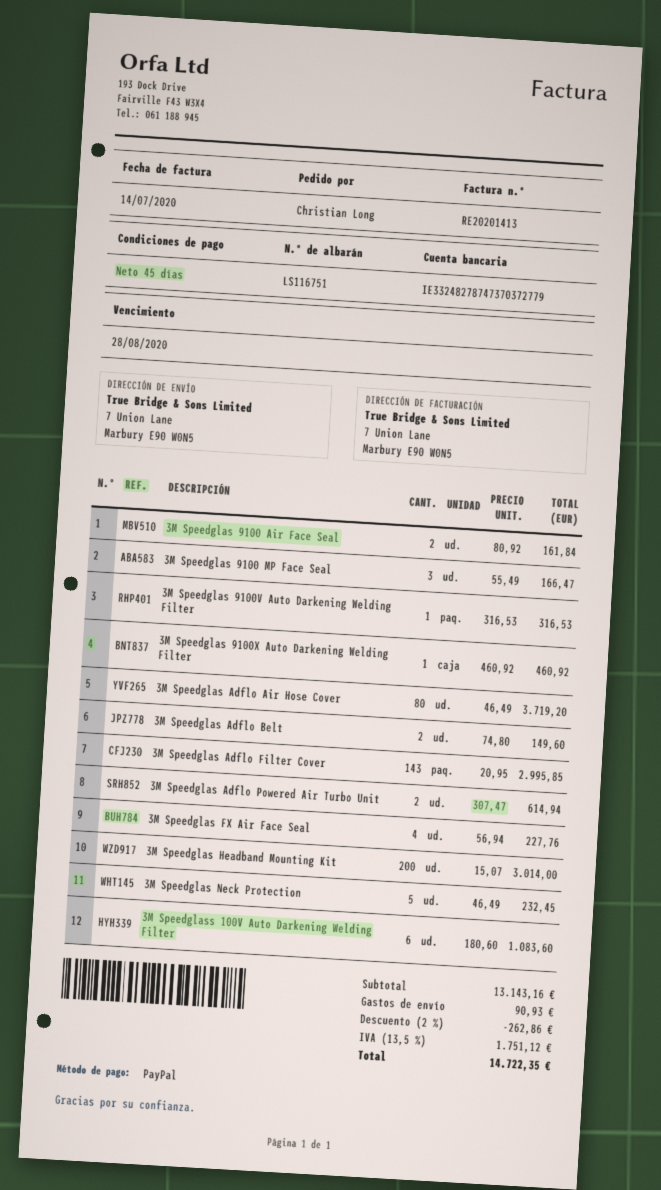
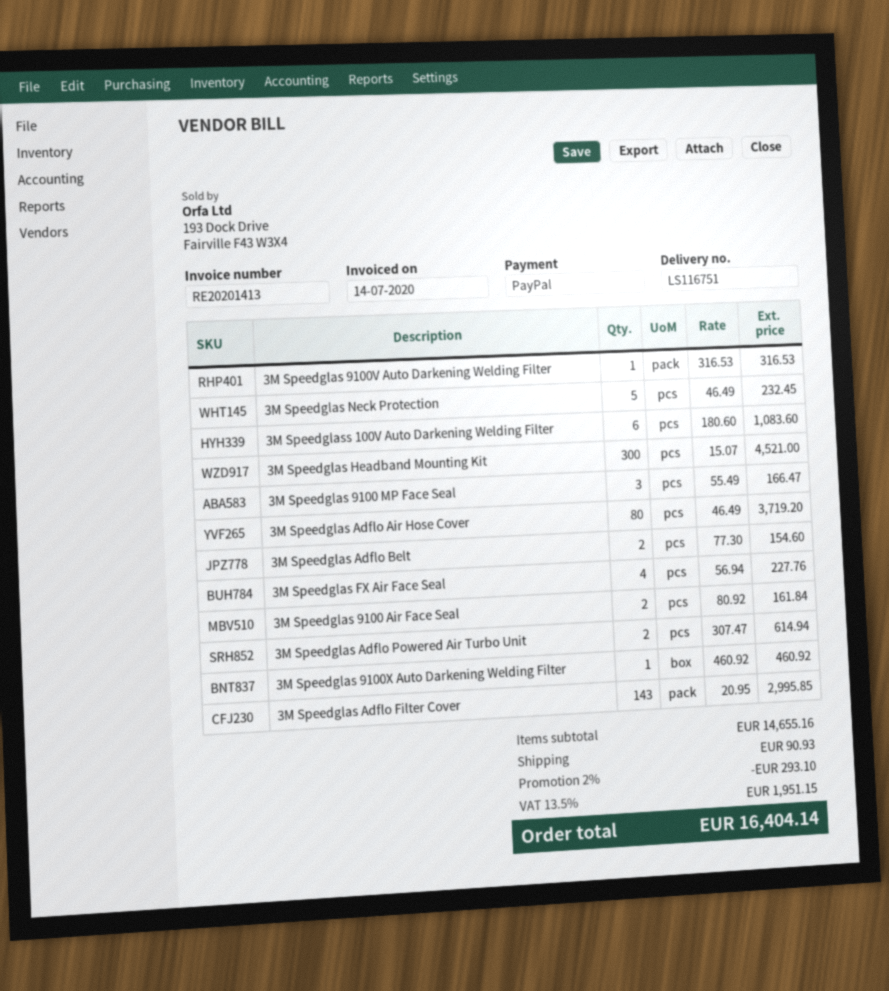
3M Speedglas Adflo Belt: 2 x 74.80 = 149.60 -> 2 x 77.30 = 154.60
3M Speedglas Headband Mounting Kit: 200 x 15.07 = 3014.00 -> 300 x 15.07 = 4521.00
subtotal: 13143.16 -> 14655.16
discount: 2% = 262.86 -> 2% = 293.10
tax: 13.5% = 1751.12 -> 13.5% = 1951.15
total: 14722.35 -> 16404.14

